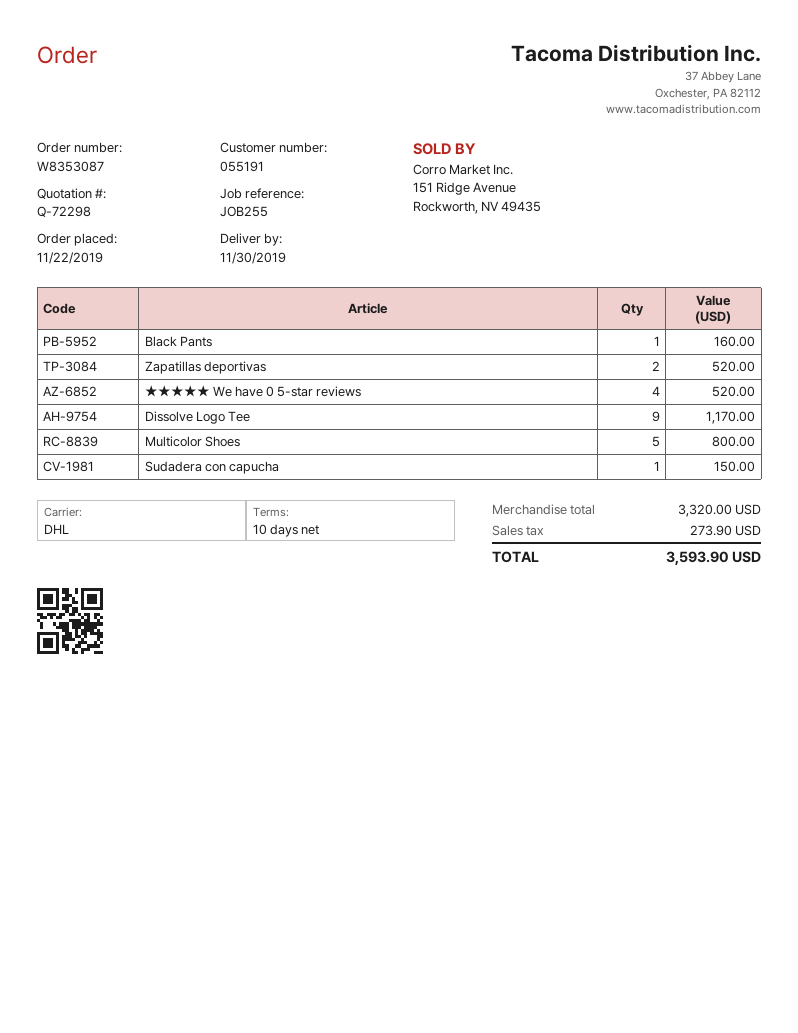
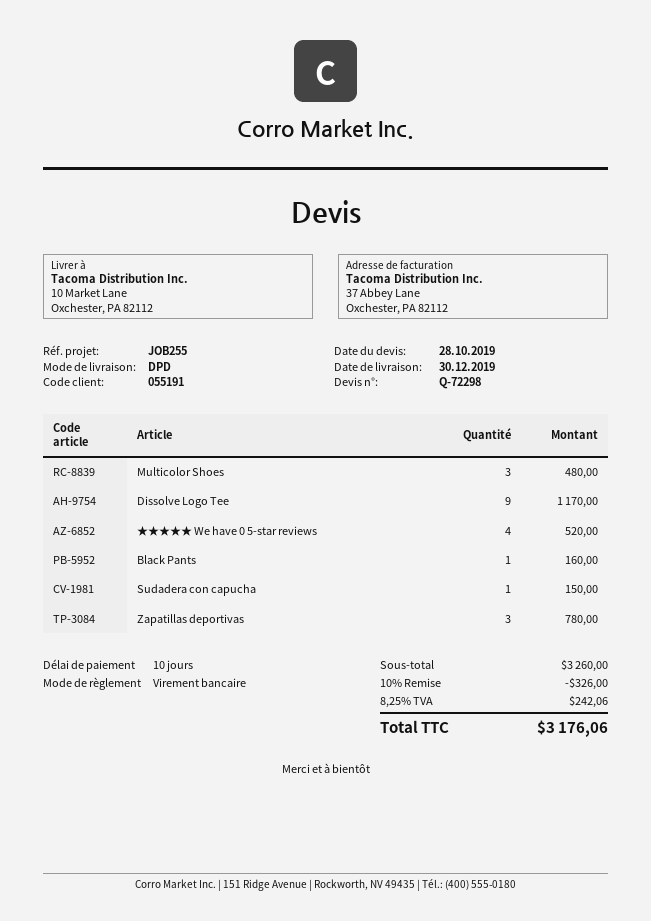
delivery date: 2019-11-30 -> 2019-12-30
shipping method: DHL -> DPD
Zapatillas deportivas: 2 for 520.00 -> 3 for 780.00
Multicolor Shoes: 5 for 800.00 -> 3 for 480.00
subtotal: 3320.00 -> 3260.00
discount: none -> 10% = 326.00
tax: 273.90 -> 242.06
total: 3593.90 -> 3176.06

